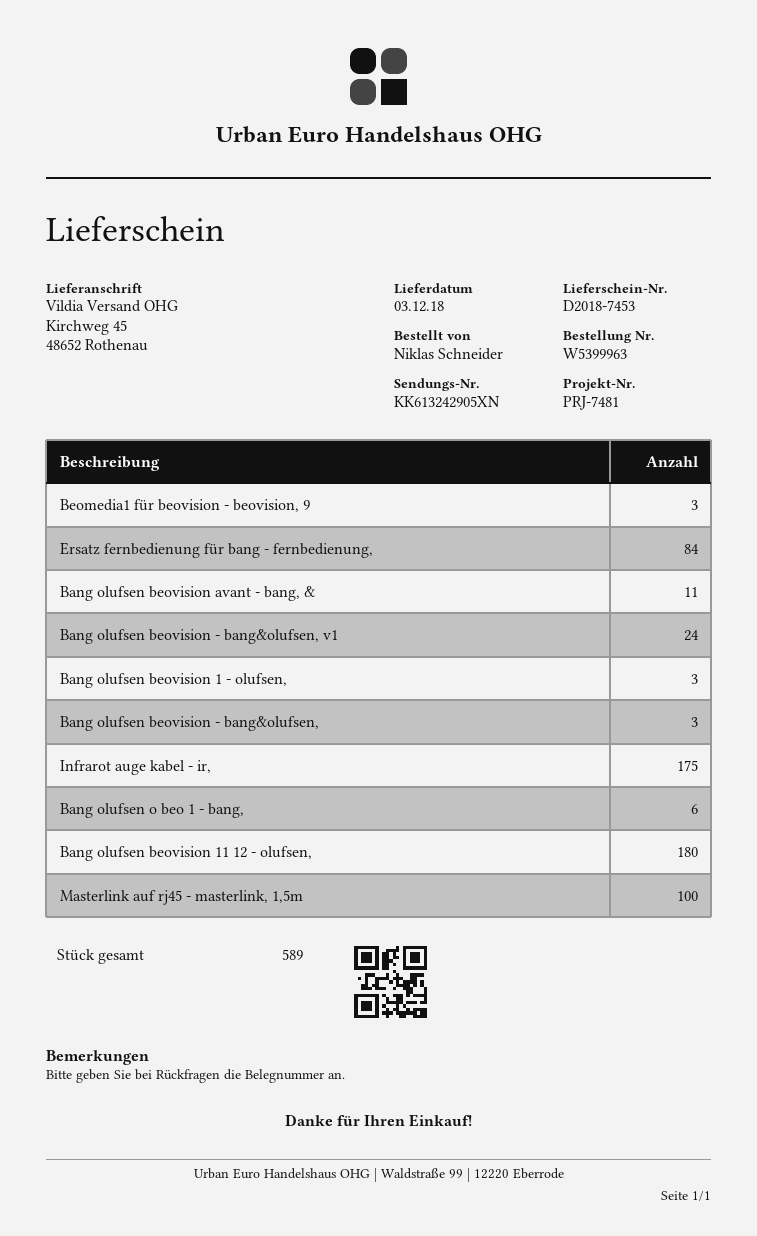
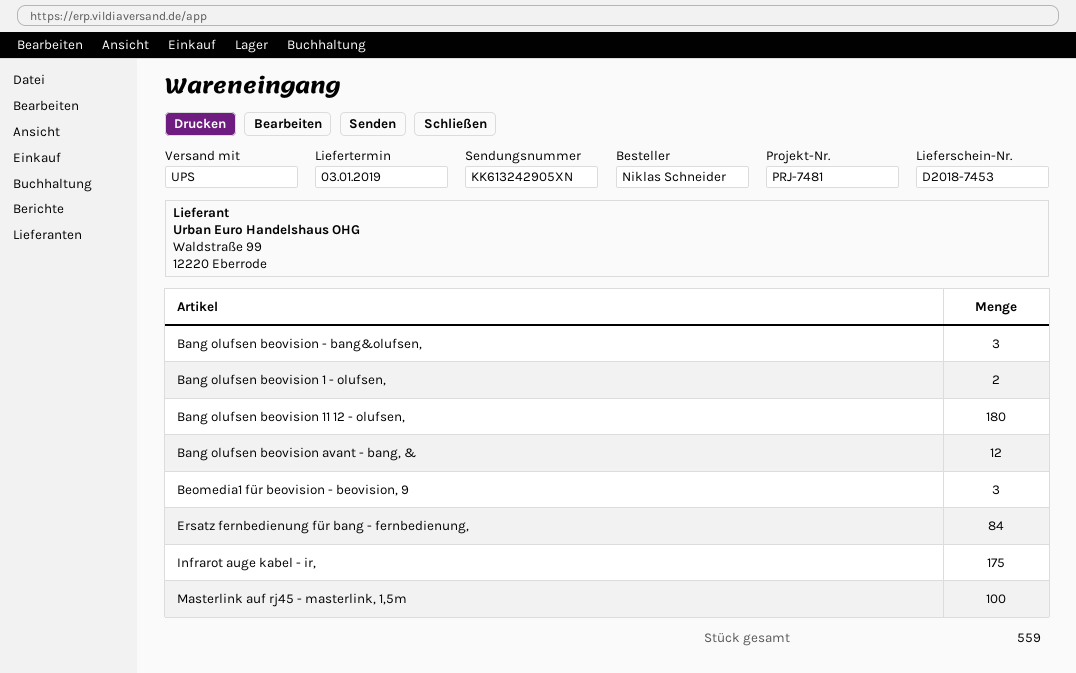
delivery date: 2018-12-03 -> 2019-01-03
Bang olufsen beovision avant - bang, &: 11 -> 12
Bang olufsen beovision - bang&olufsen, v1: 24 -> none
Bang olufsen beovision 1 - olufsen,: 3 -> 2
Bang olufsen o beo 1 - bang,: 6 -> none
total quantity: 589 -> 559

